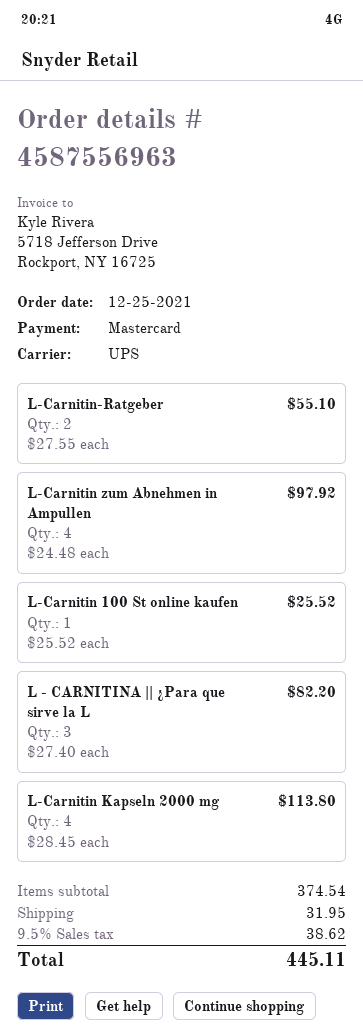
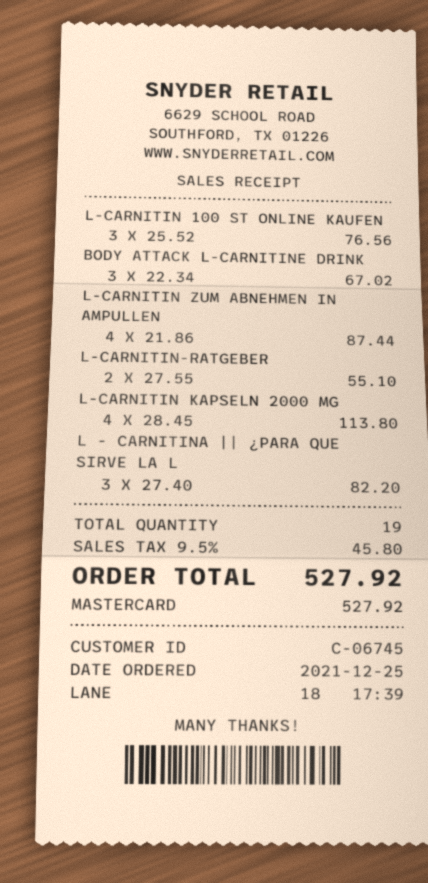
L-Carnitin zum Abnehmen in Ampullen: 4 x 24.48 = 97.92 -> 4 x 21.86 = 87.44
L-Carnitin 100 St online kaufen: 1 x 25.52 = 25.52 -> 3 x 25.52 = 76.56
BODY ATTACK L-CARNITINE DRINK: none -> 3 x 22.34 = 67.02
shipping: 31.95 -> none
tax: 9.5% = 38.62 -> 9.5% = 45.80
total: 445.11 -> 527.92

